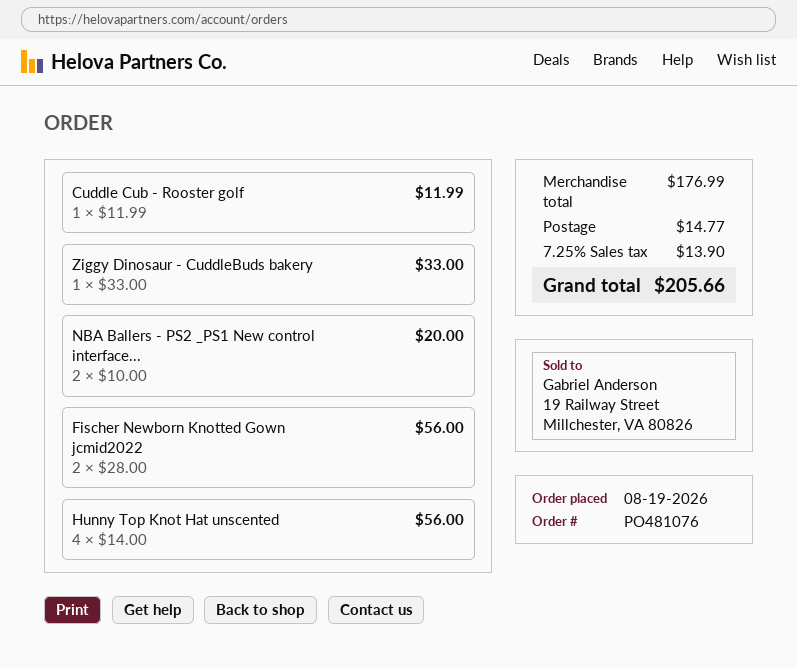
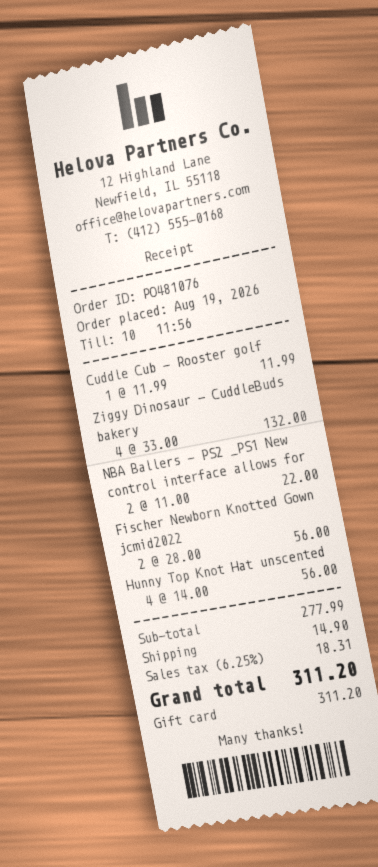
Ziggy Dinosaur - CuddleBuds bakery: 1 x 33.00 = 33.00 -> 4 x 33.00 = 132.00
NBA Ballers - PS2 _PS1 New control interface...: 2 x 10.00 = 20.00 -> 2 x 11.00 = 22.00
subtotal: 176.99 -> 277.99
shipping: 14.77 -> 14.90
tax: 7.25% = 13.90 -> 6.25% = 18.31
total: 205.66 -> 311.20

